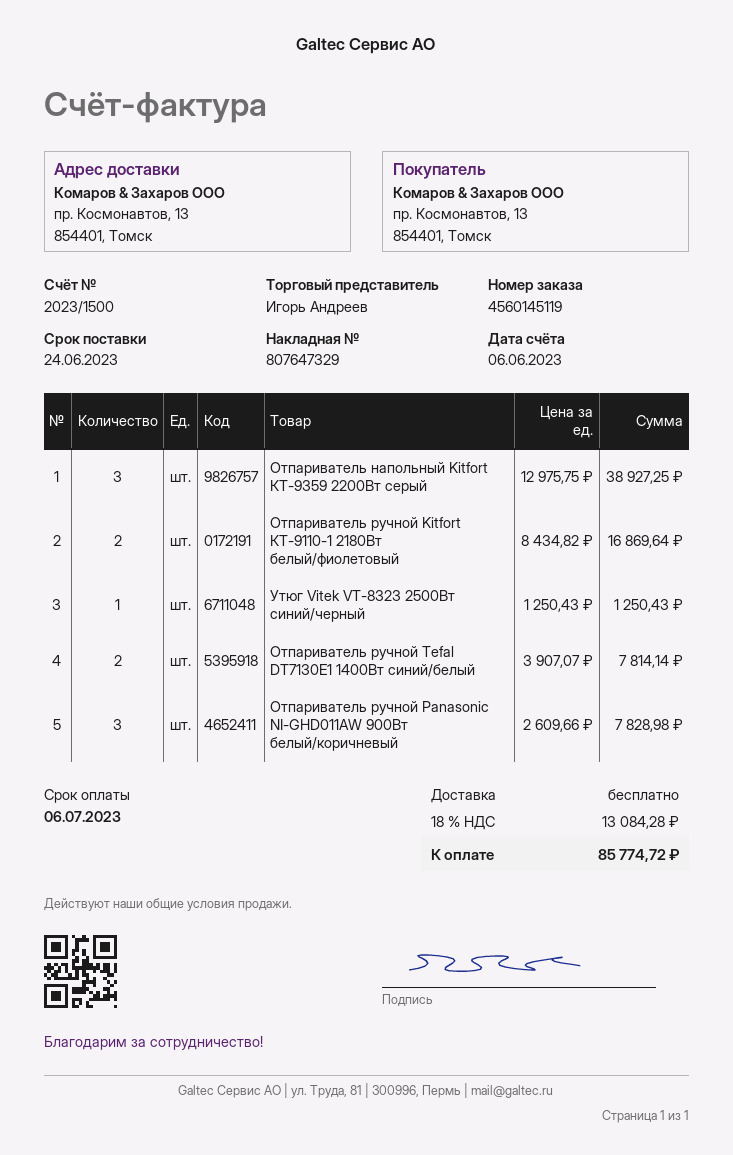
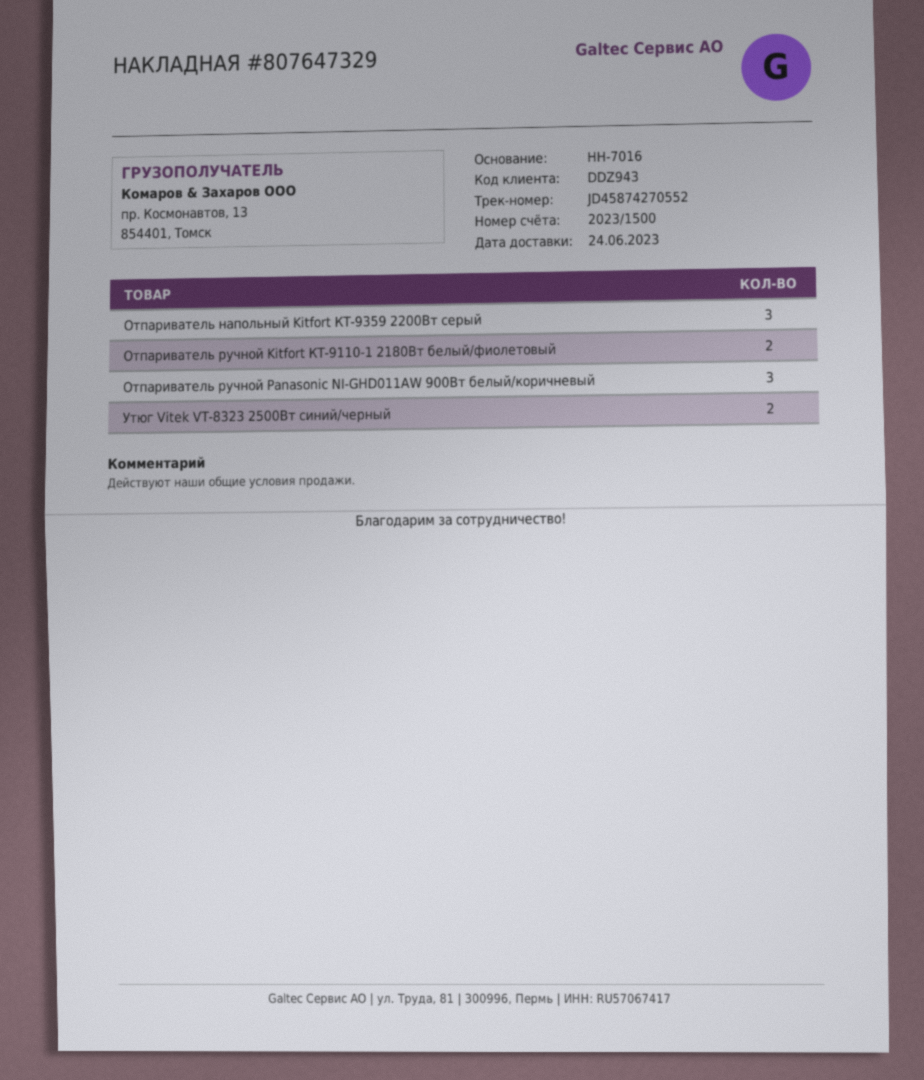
Утюг Vitek VT-8323 2500Вт синий/черный: 1 -> 2
Отпариватель ручной Tefal DT7130E1 1400Вт синий/белый: 2 -> none

